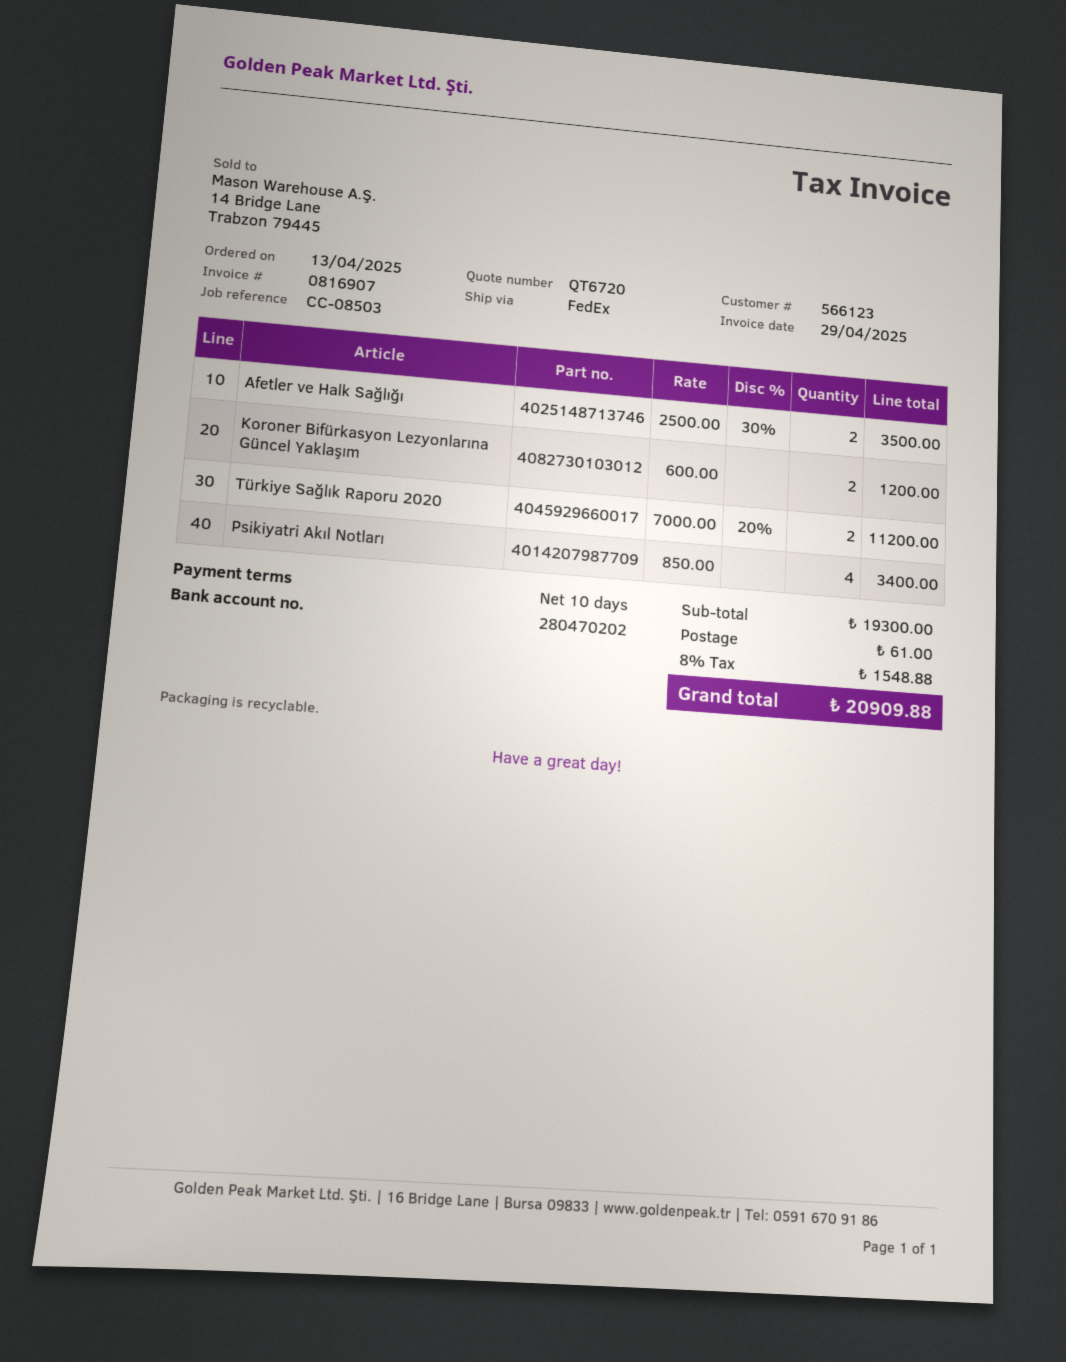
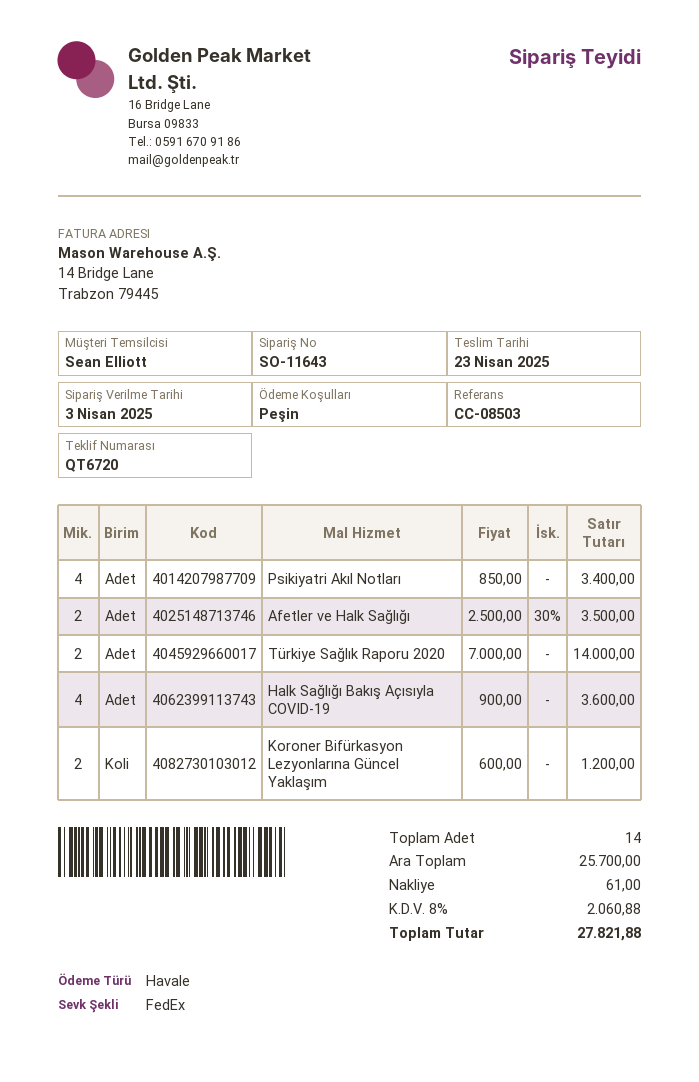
order date: 2025-04-13 -> 2025-04-03
payment terms: 10 days -> on receipt
Türkiye Sağlık Raporu 2020: 2 x 7000.00 - 20% = 11200.00 -> 2 x 7000.00 = 14000.00
Halk Sağlığı Bakış Açısıyla COVID-19: none -> 4 x 900.00 = 3600.00
subtotal: 19300.00 -> 25700.00
tax: 8% = 1548.88 -> 8% = 2060.88
total: 20909.88 -> 27821.88

